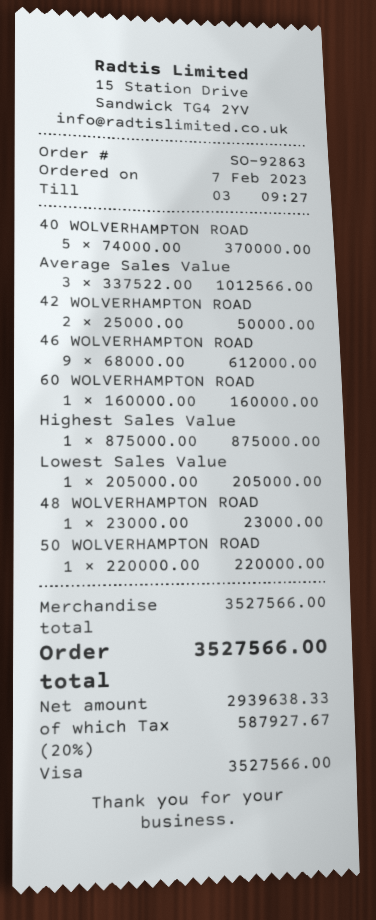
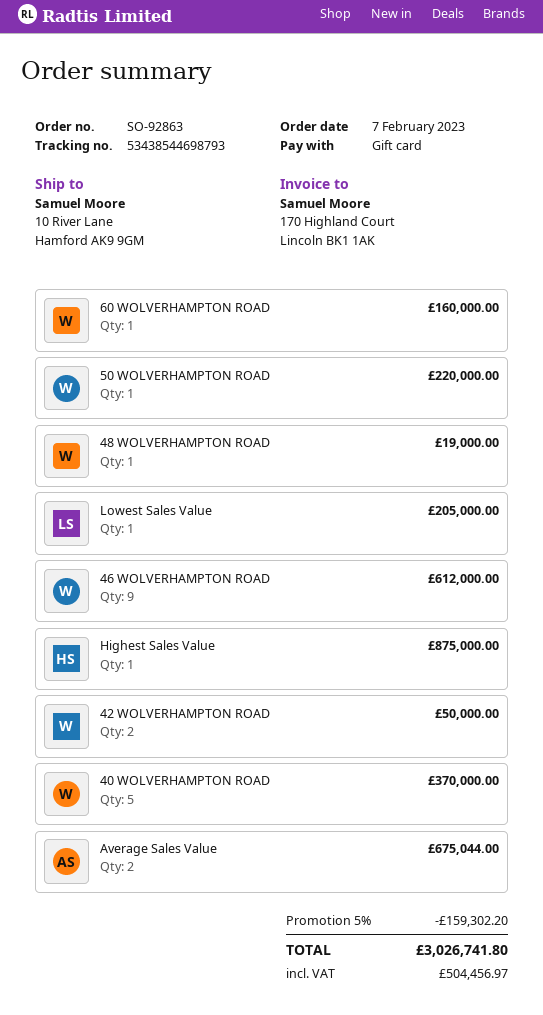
payment method: Visa -> gift card
Average Sales Value: 3 for 1012566.00 -> 2 for 675044.00
48 WOLVERHAMPTON ROAD: 1 for 23000.00 -> 1 for 19000.00
discount: none -> 5% = 159302.20
tax: 587927.67 -> 504456.97
total: 3527566.00 -> 3026741.80

